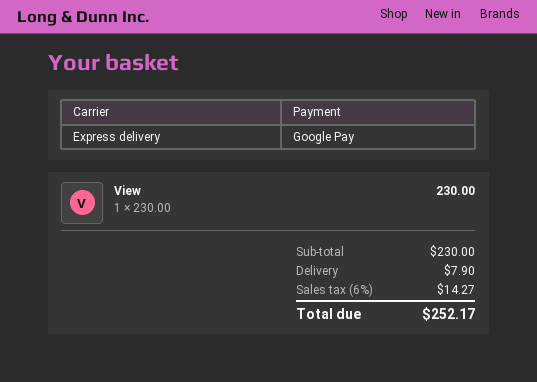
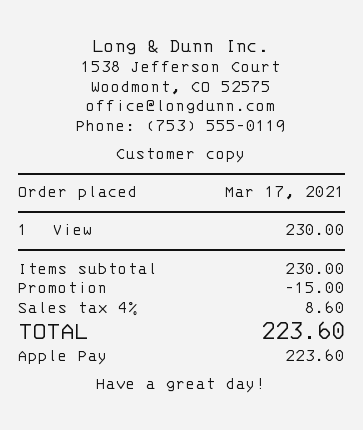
payment method: Google Pay -> Apple Pay
discount: none -> 15.00
shipping: 7.90 -> none
tax: 6% = 14.27 -> 4% = 8.60
total: 252.17 -> 223.60

